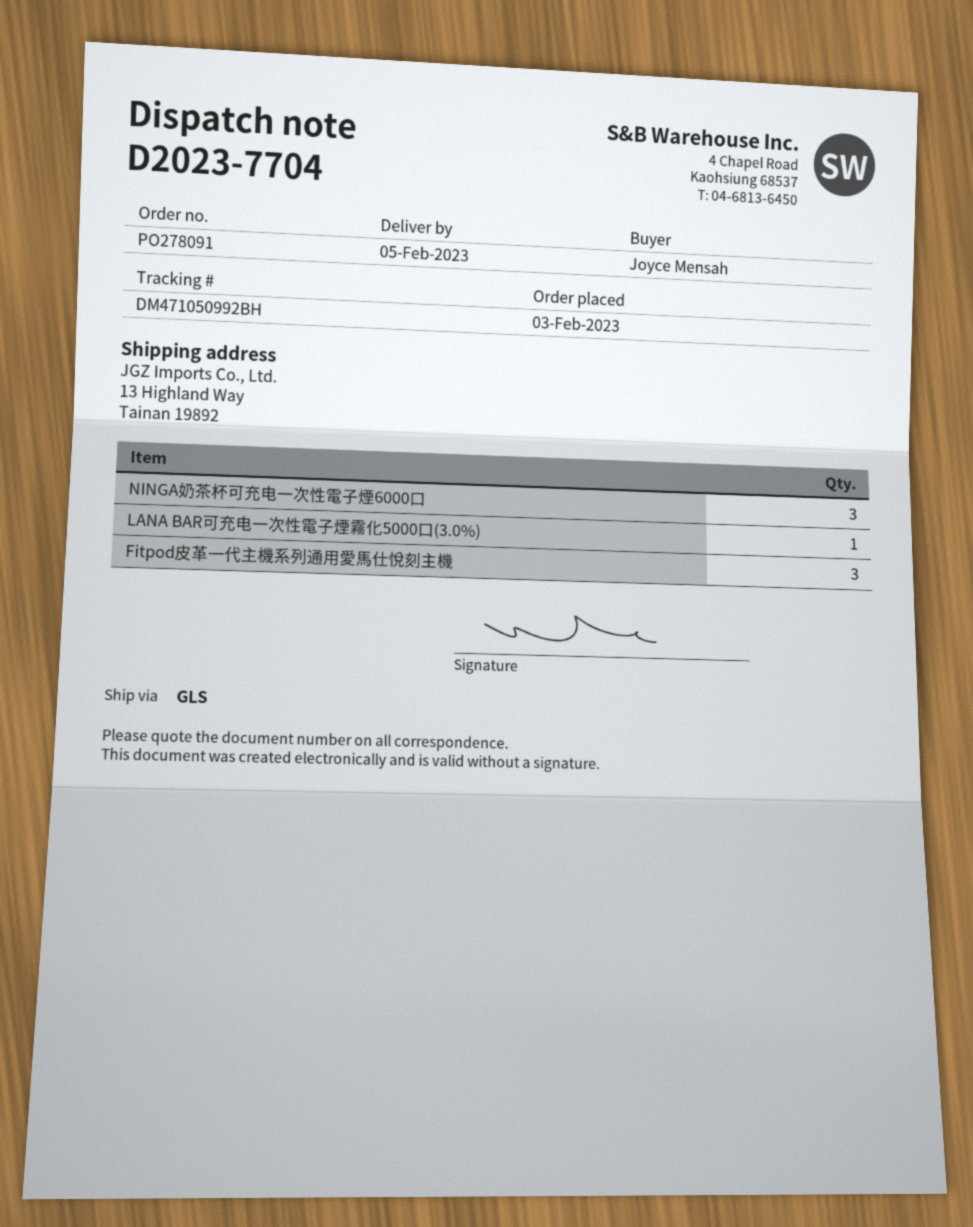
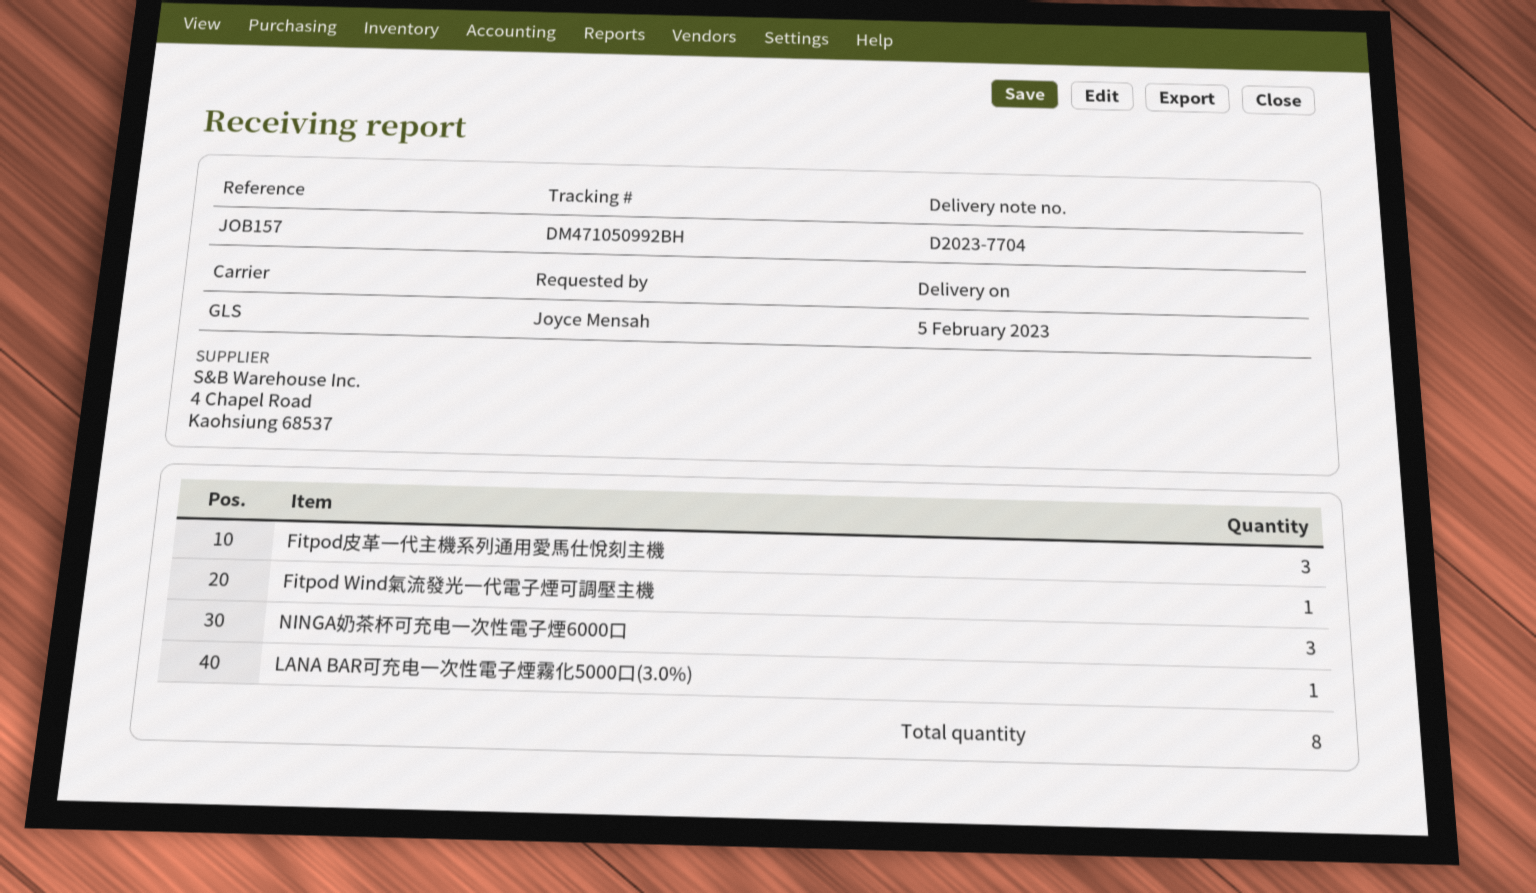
Fitpod Wind氣流發光一代電子煙可調壓主機: none -> 1

